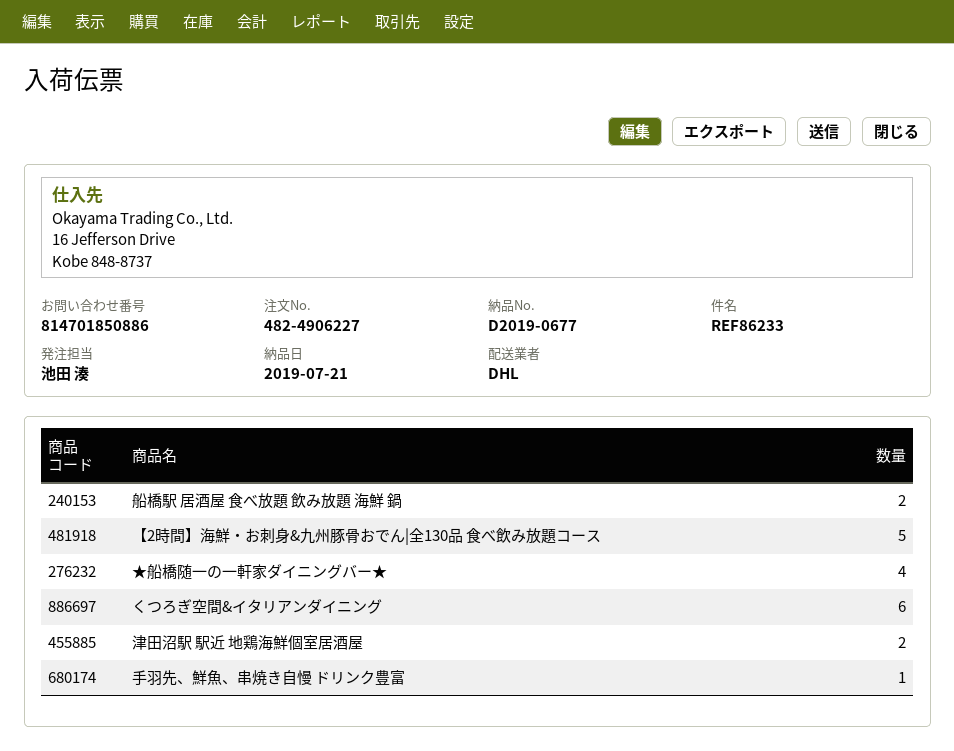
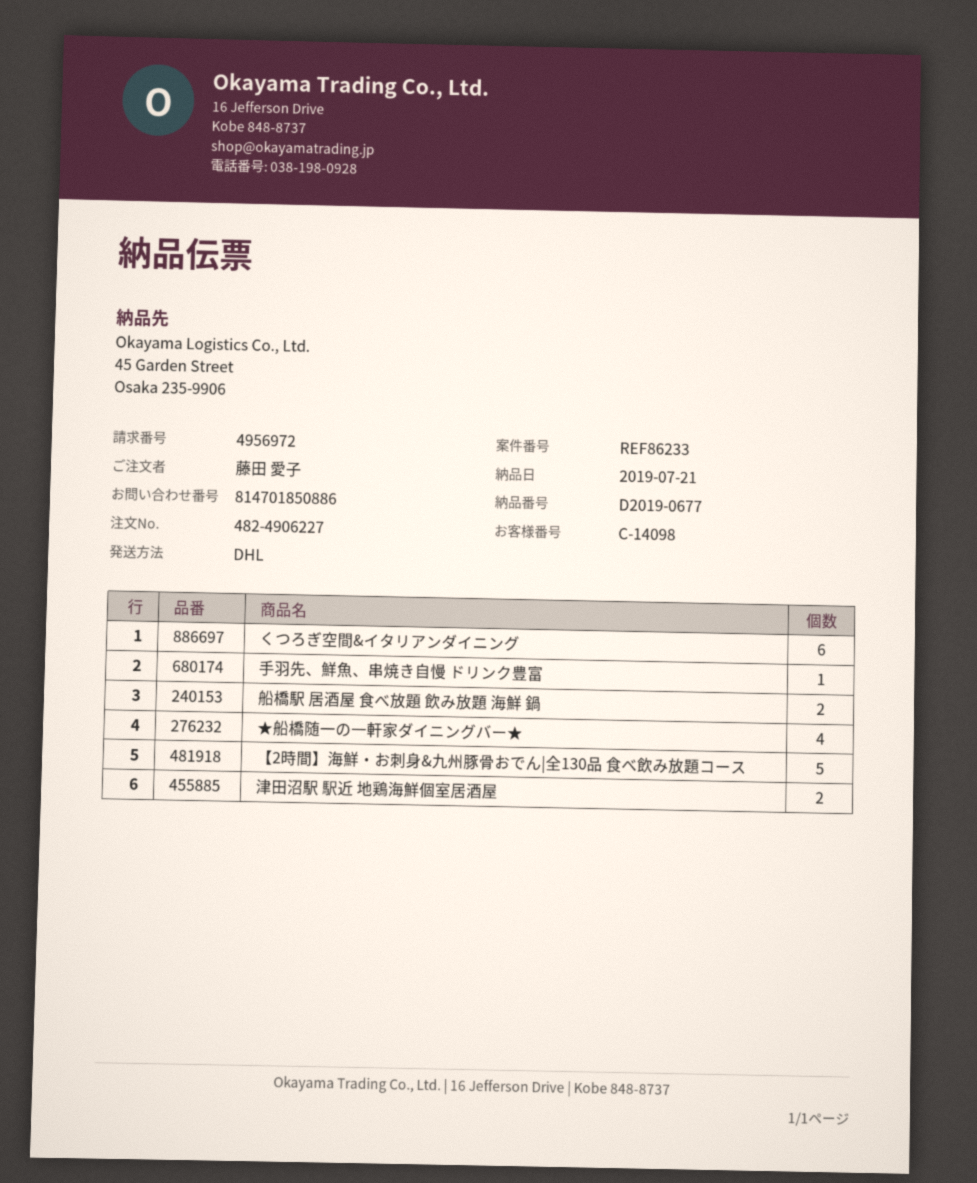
ordered by: 池田 湊 -> 藤田 愛子

